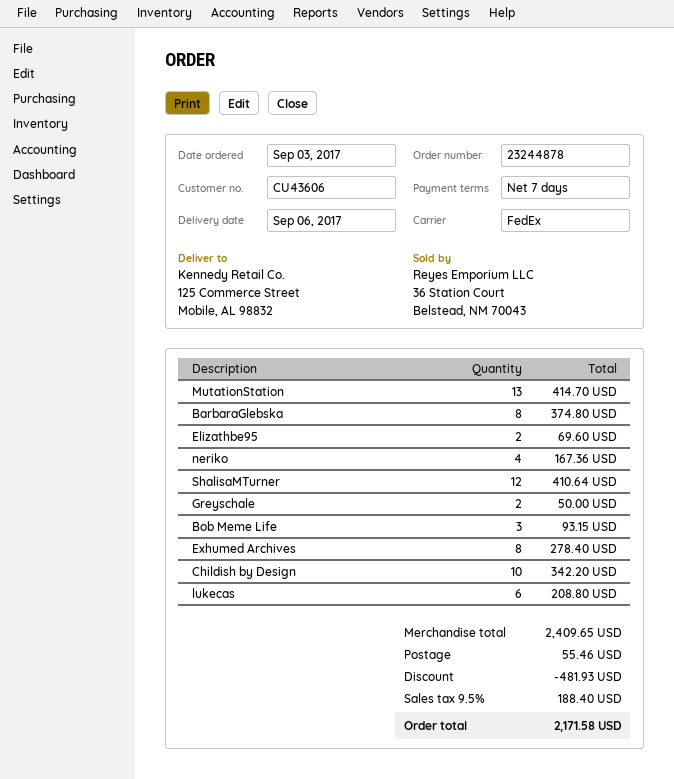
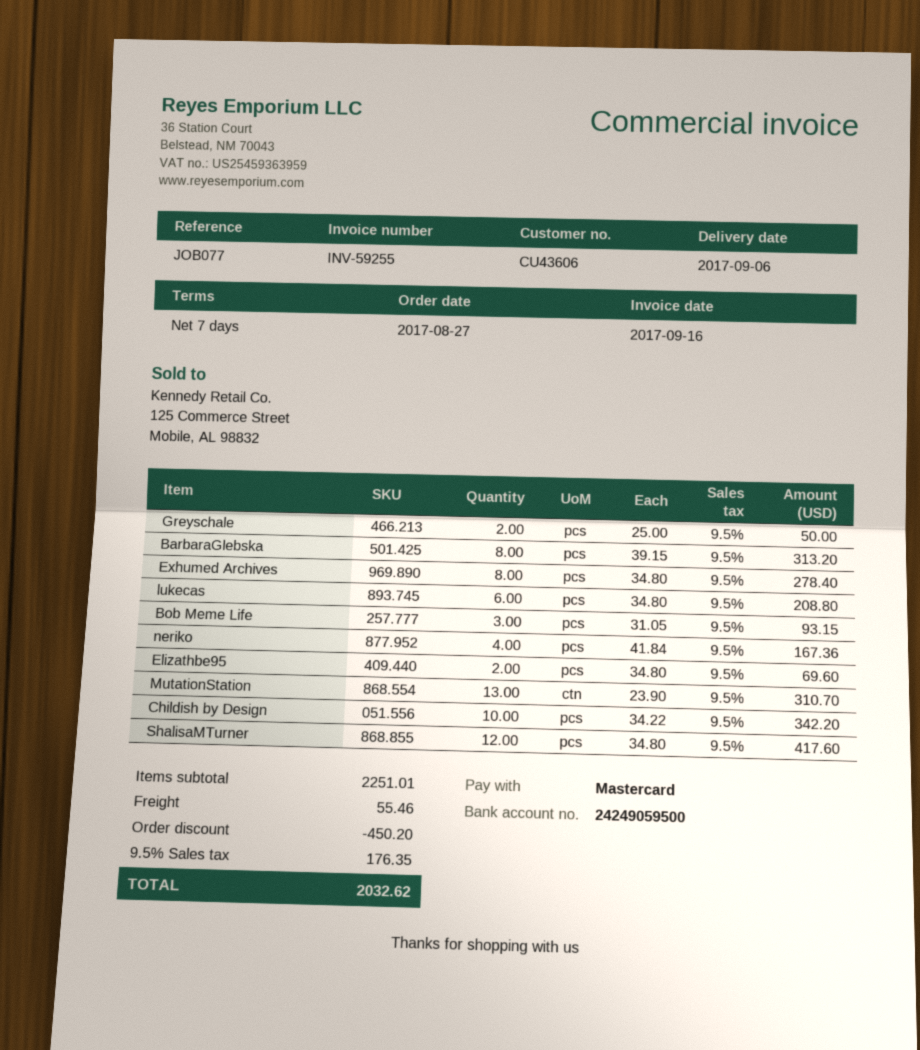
order date: 2017-09-03 -> 2017-08-27
MutationStation: 13 for 414.70 -> 13 for 310.70
BarbaraGlebska: 8 for 374.80 -> 8 for 313.20
ShalisaMTurner: 12 for 410.64 -> 12 for 417.60
subtotal: 2409.65 -> 2251.01
discount: 481.93 -> 450.20
tax: 9.5% = 188.40 -> 9.5% = 176.35
total: 2171.58 -> 2032.62

